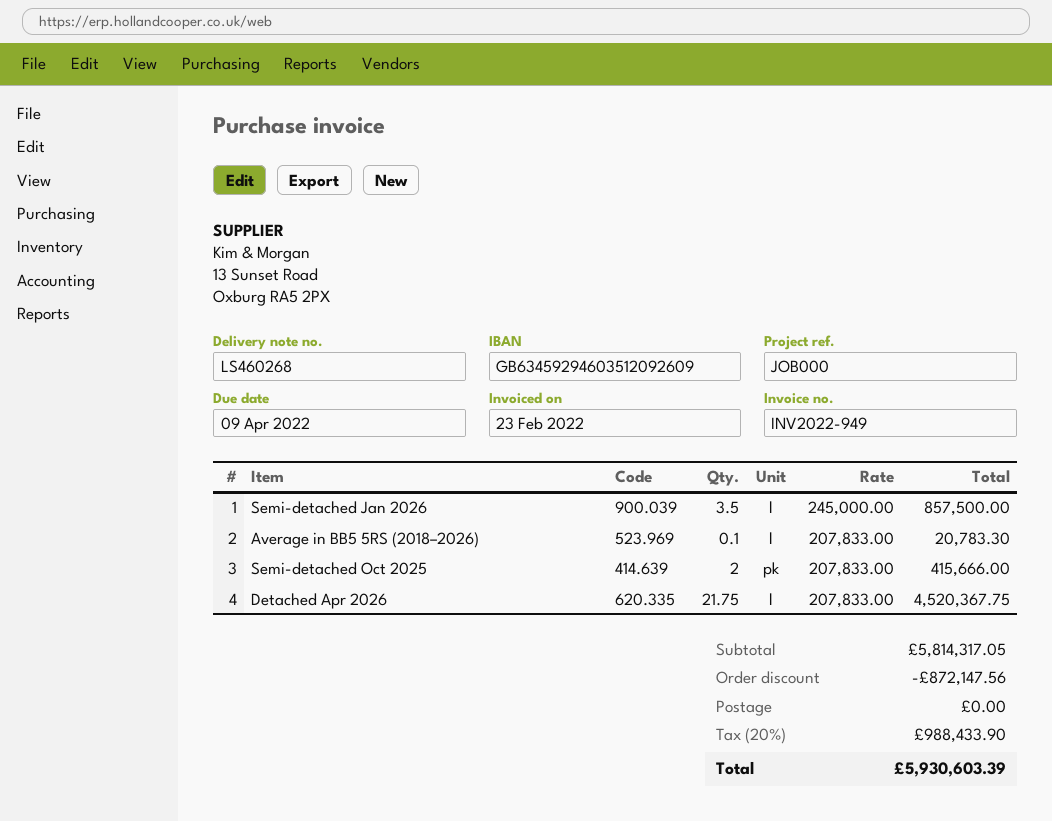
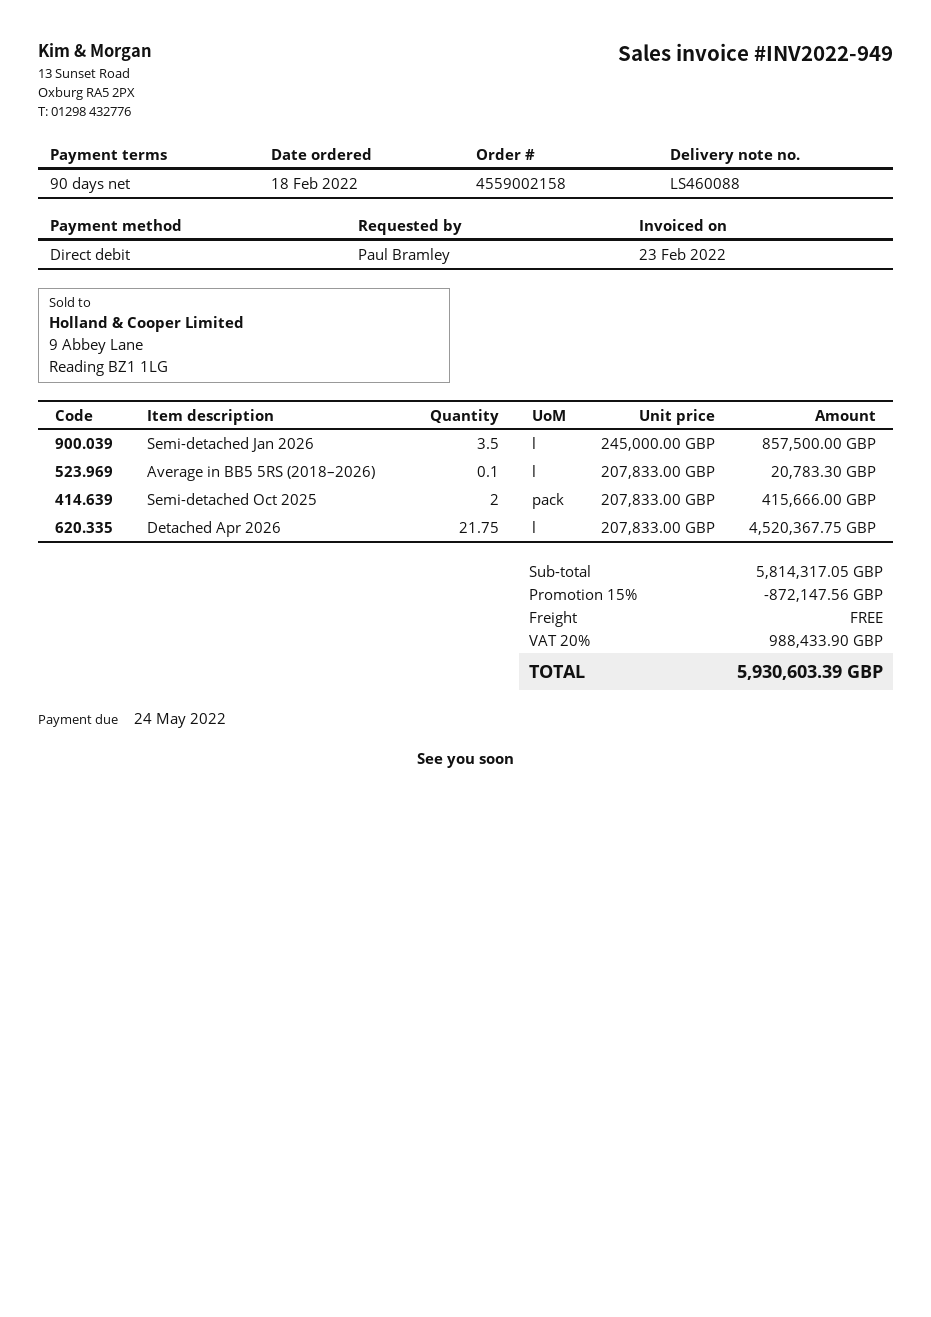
delivery note number: LS460268 -> LS460088
due date: 2022-04-09 -> 2022-05-24

